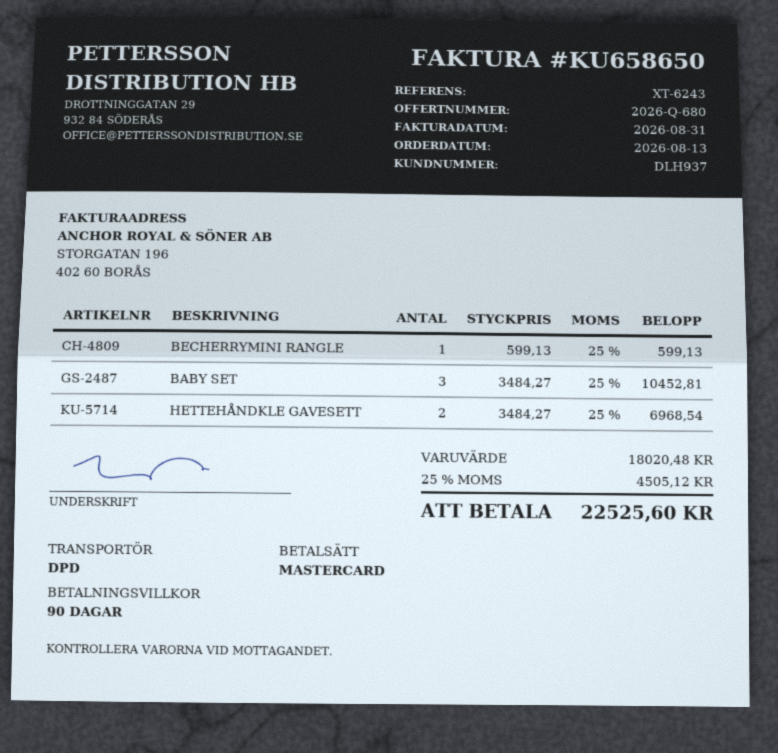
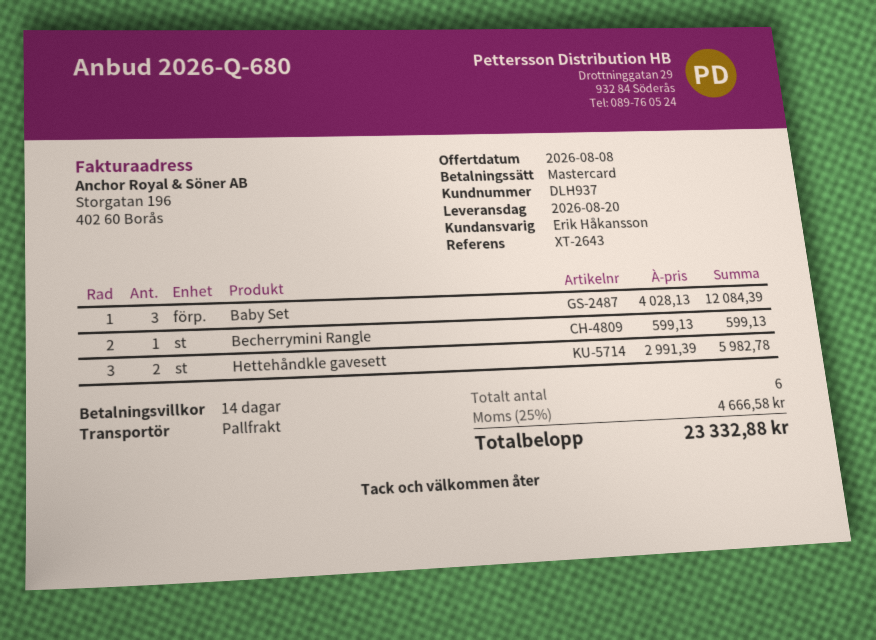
payment terms: 90 days -> 14 days
reference: XT-6243 -> XT-2643
shipping method: DPD -> pallet freight
BABY SET: 3 x 3484.27 = 10452.81 -> 3 x 4028.13 = 12084.39
HETTEHÅNDKLE GAVESETT: 2 x 3484.27 = 6968.54 -> 2 x 2991.39 = 5982.78
tax: 25% = 4505.12 -> 25% = 4666.58
total: 22525.60 -> 23332.88

